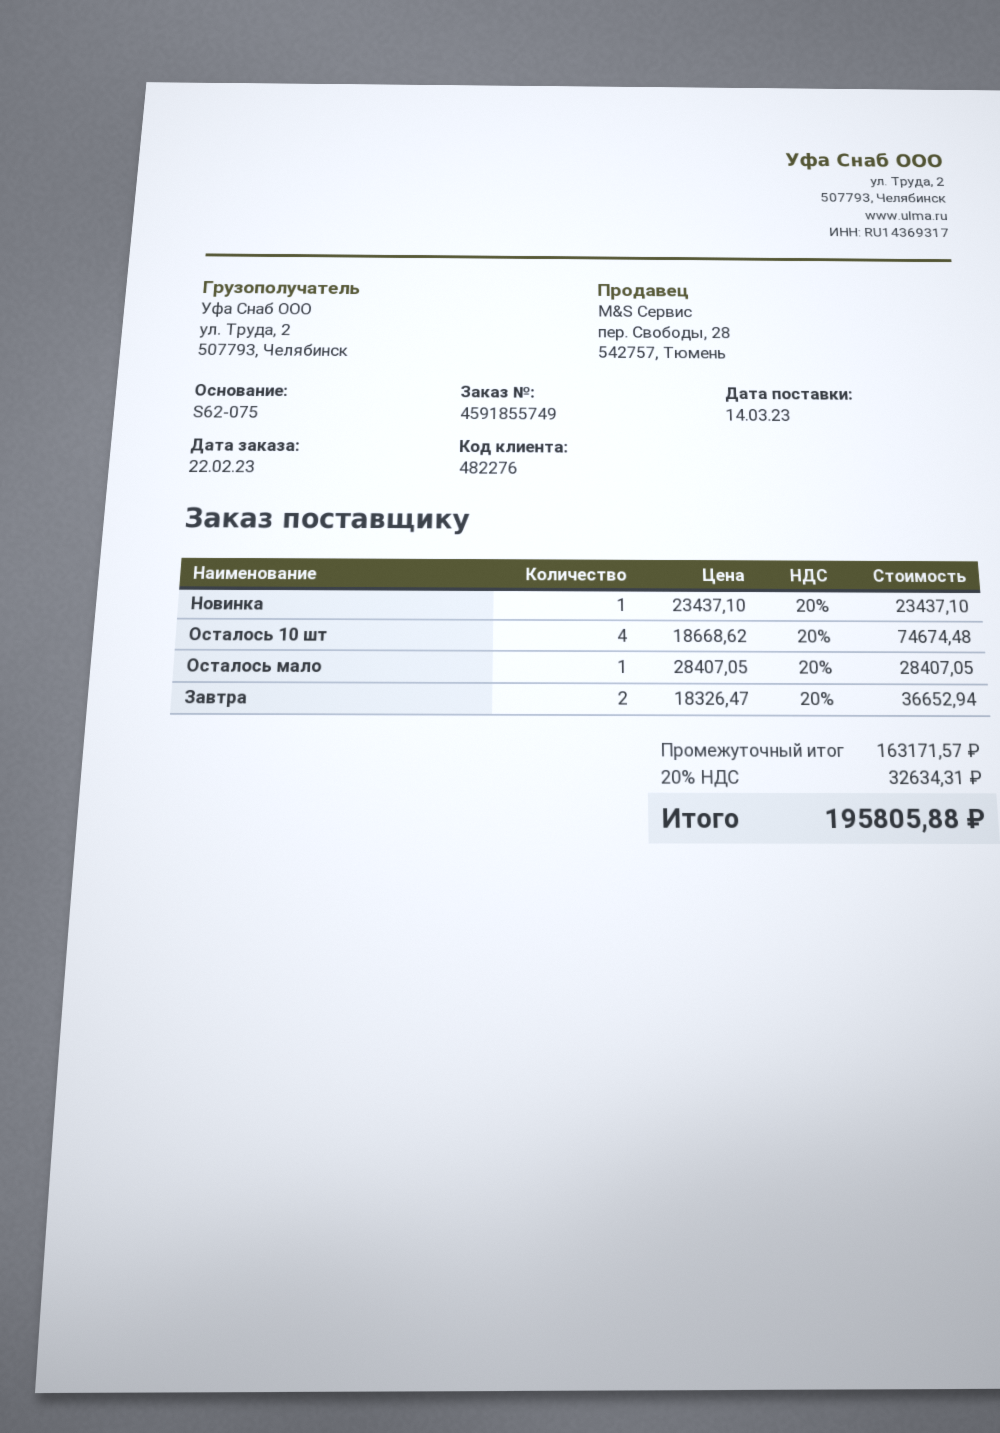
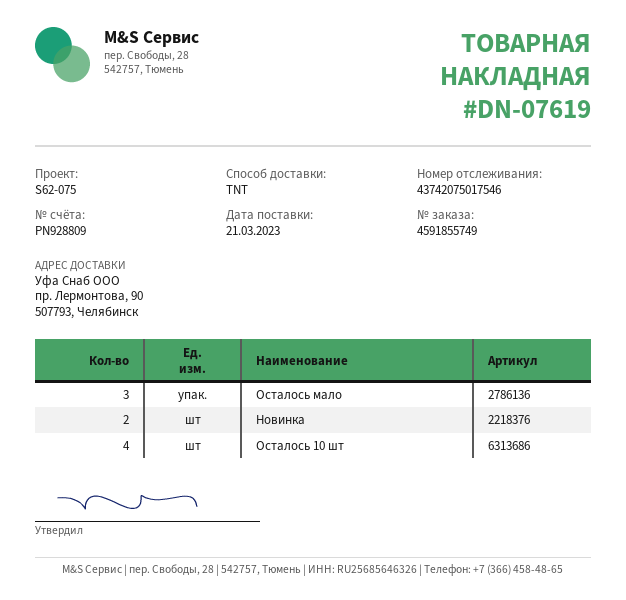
delivery date: 2023-03-14 -> 2023-03-21
ship to: ул. Труда, 2, 507793, Челябинск -> пр. Лермонтова, 90, 507793, Челябинск
Новинка: 1 -> 2
Осталось мало: 1 -> 3
Завтра: 2 -> none

